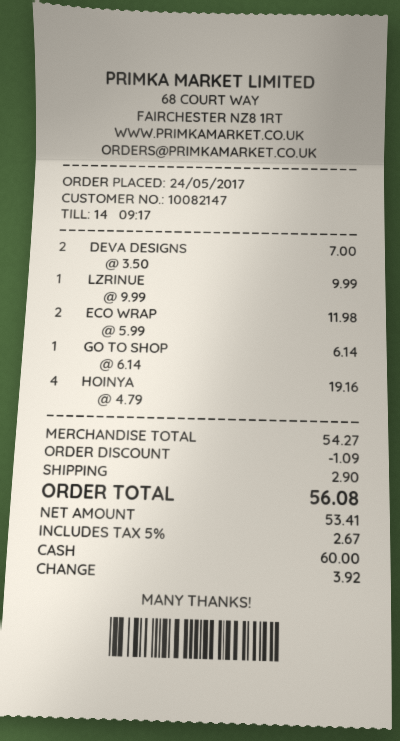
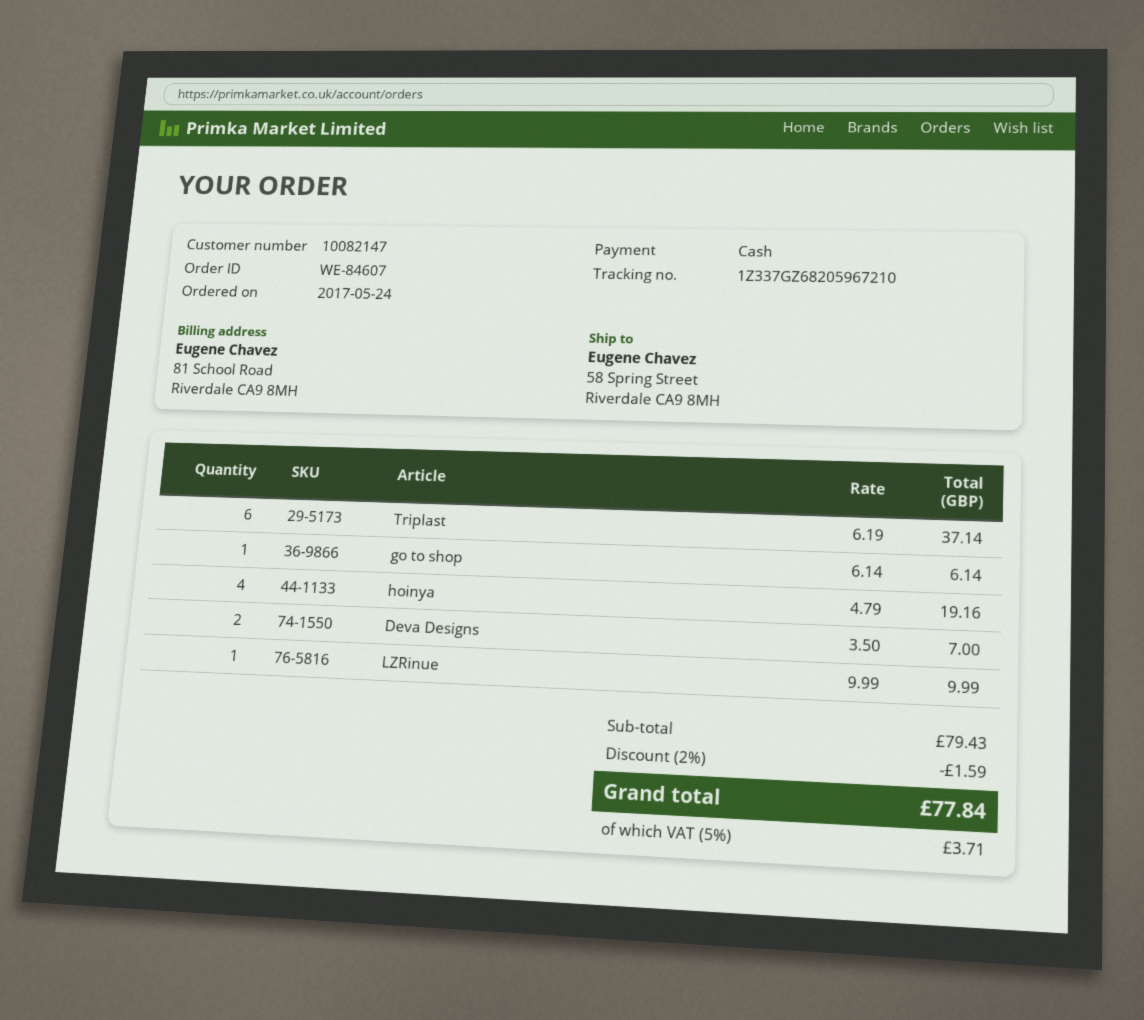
ECO WRAP: 2 x 5.99 = 11.98 -> none
Triplast: none -> 6 x 6.19 = 37.14
subtotal: 54.27 -> 79.43
discount: 1.09 -> 1.59
shipping: 2.90 -> none
tax: 5% = 2.67 -> 5% = 3.71
total: 56.08 -> 77.84

